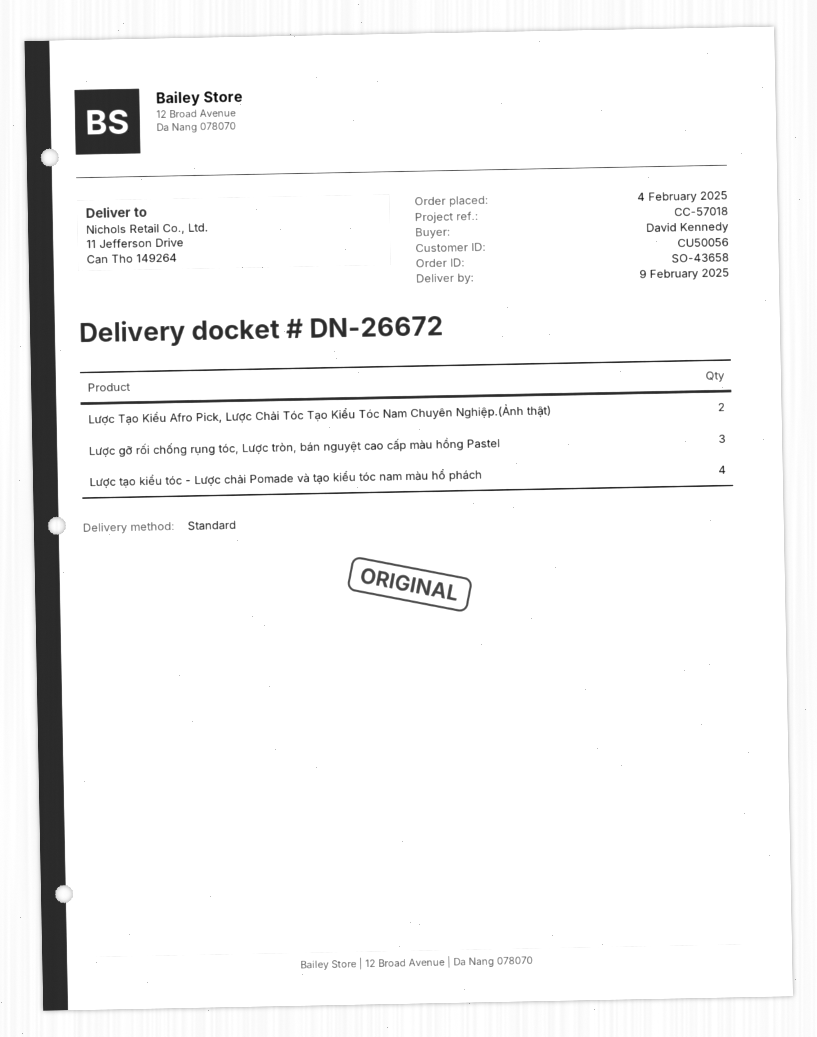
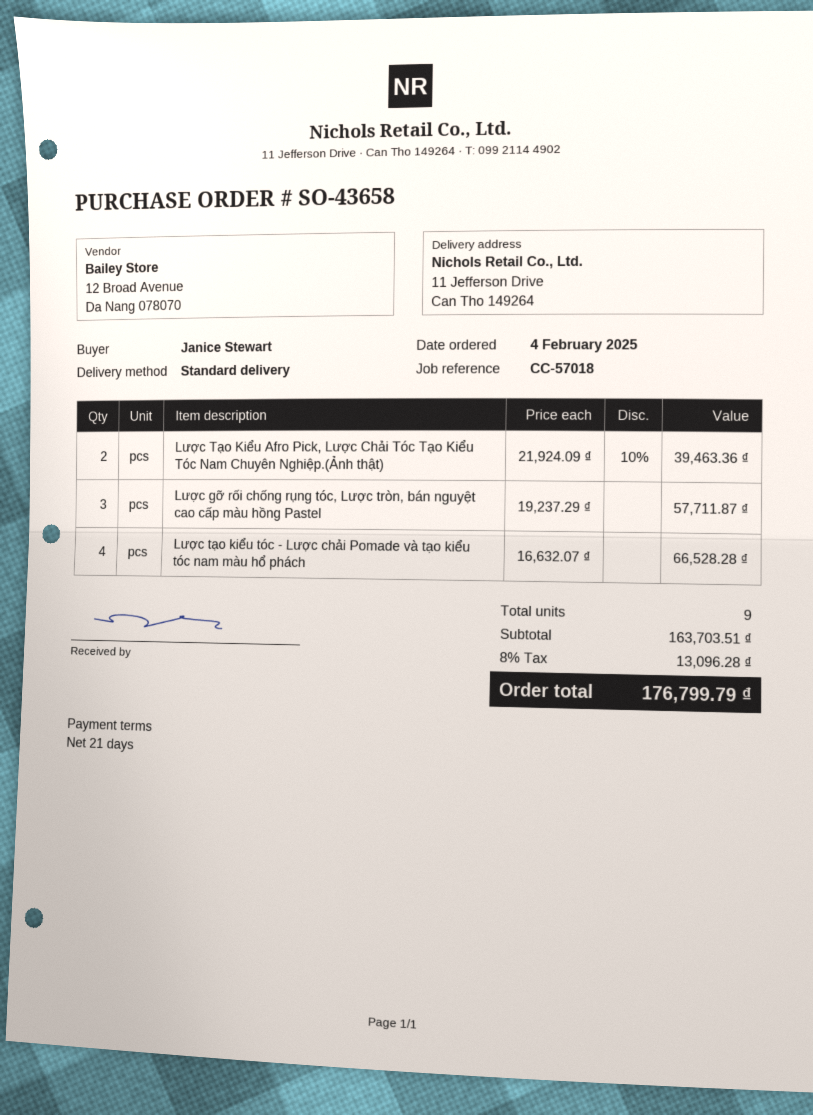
ordered by: David Kennedy -> Janice Stewart

